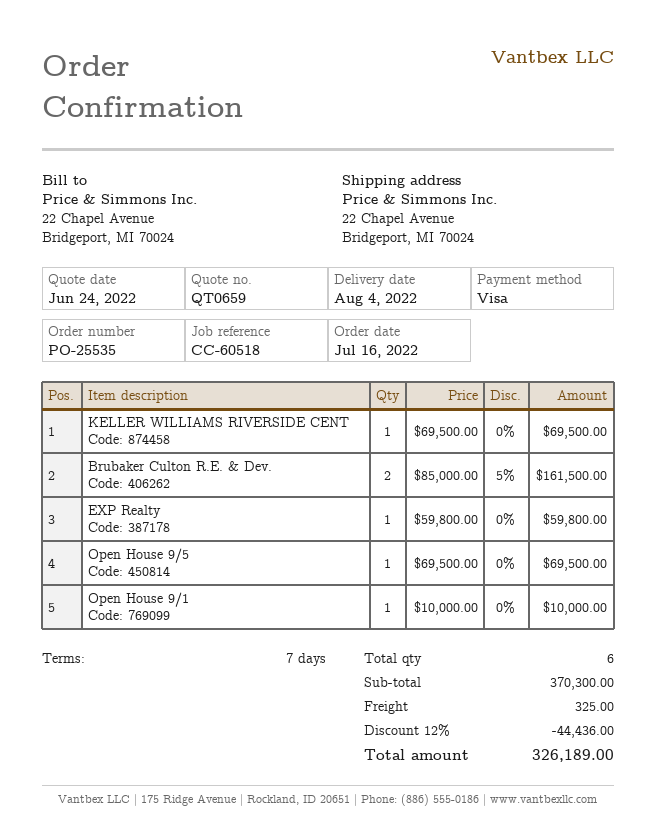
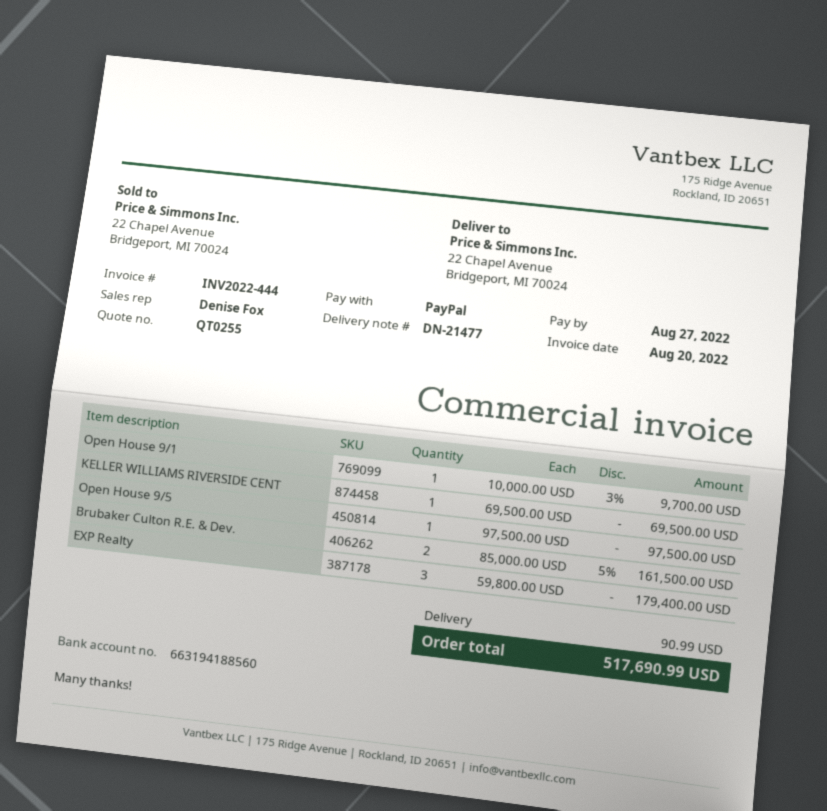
quote number: QT0659 -> QT0255
payment method: Visa -> PayPal
EXP Realty: 1 x 59800.00 = 59800.00 -> 3 x 59800.00 = 179400.00
Open House 9/5: 1 x 69500.00 = 69500.00 -> 1 x 97500.00 = 97500.00
Open House 9/1: 1 x 10000.00 = 10000.00 -> 1 x 10000.00 - 3% = 9700.00
discount: 12% = 44436.00 -> none
shipping: 325.00 -> 90.99
total: 326189.00 -> 517690.99

